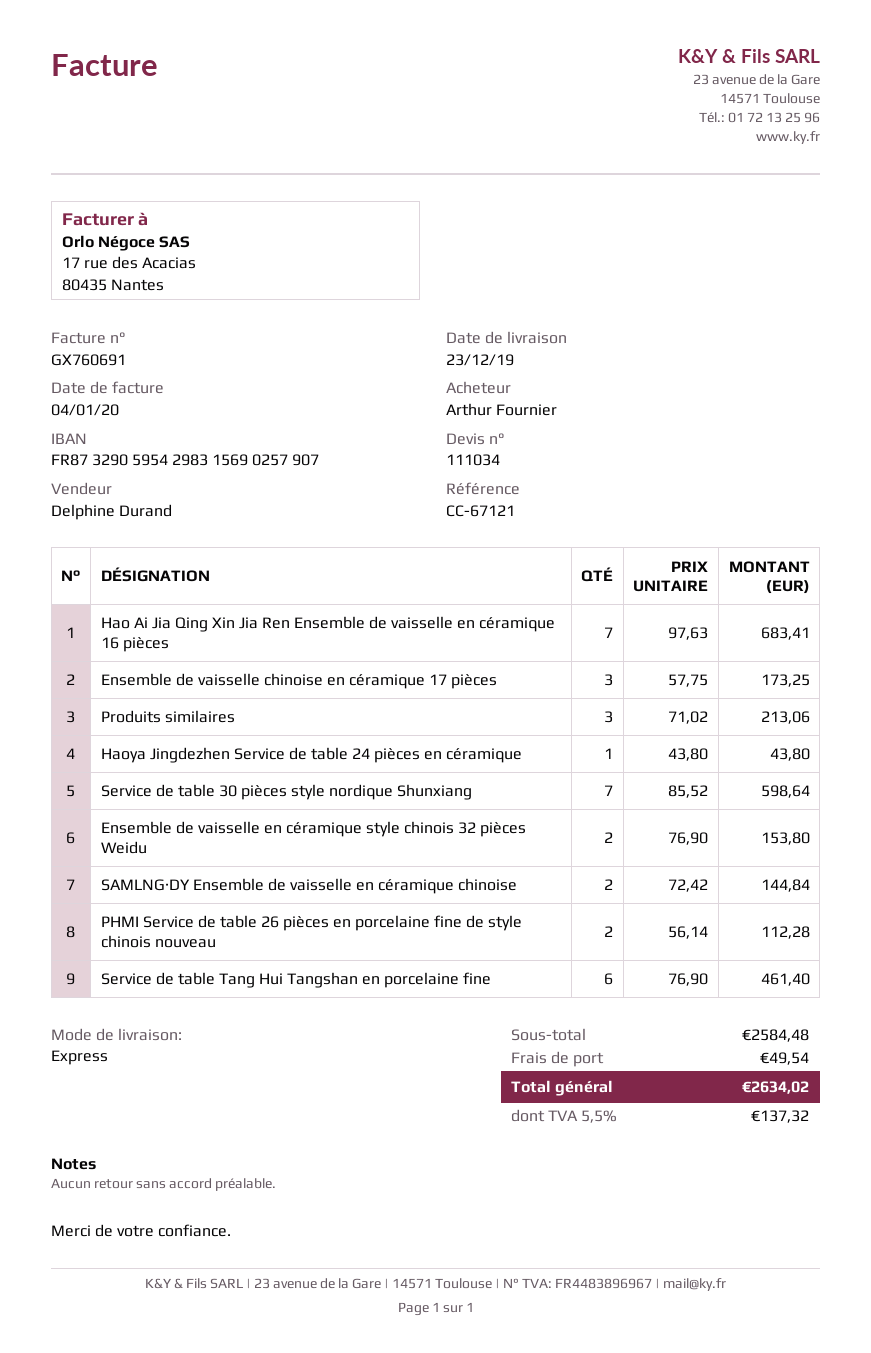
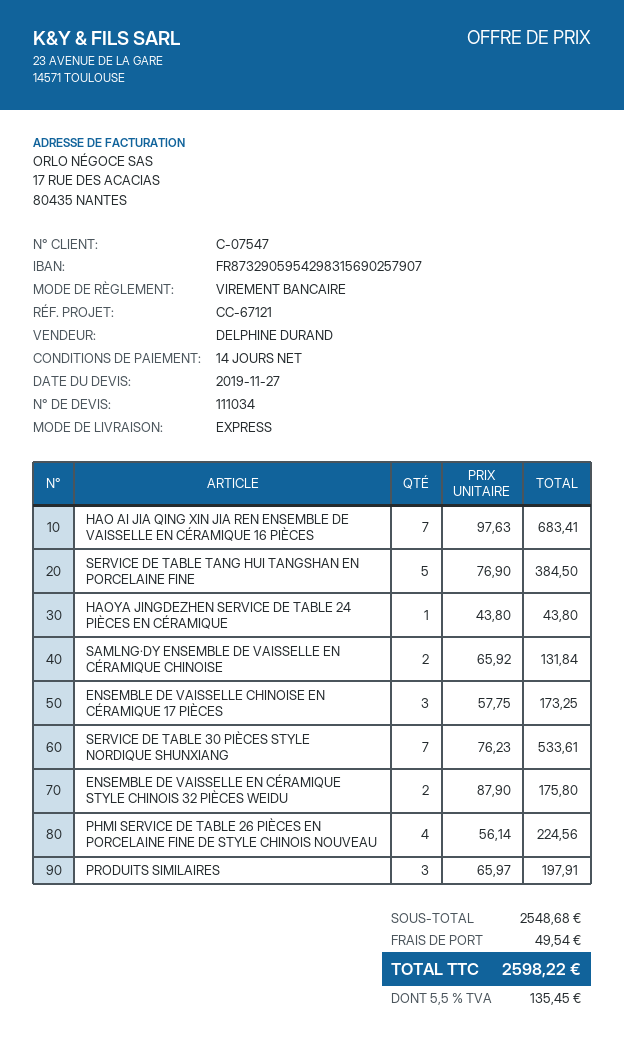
Produits similaires: 3 x 71.02 = 213.06 -> 3 x 65.97 = 197.91
Service de table 30 pièces style nordique Shunxiang: 7 x 85.52 = 598.64 -> 7 x 76.23 = 533.61
Ensemble de vaisselle en céramique style chinois 32 pièces Weidu: 2 x 76.90 = 153.80 -> 2 x 87.90 = 175.80
SAMLNG·DY Ensemble de vaisselle en céramique chinoise: 2 x 72.42 = 144.84 -> 2 x 65.92 = 131.84
PHMI Service de table 26 pièces en porcelaine fine de style chinois nouveau: 2 x 56.14 = 112.28 -> 4 x 56.14 = 224.56
Service de table Tang Hui Tangshan en porcelaine fine: 6 x 76.90 = 461.40 -> 5 x 76.90 = 384.50
subtotal: 2584.48 -> 2548.68
tax: 5.5% = 137.32 -> 5.5% = 135.45
total: 2634.02 -> 2598.22

